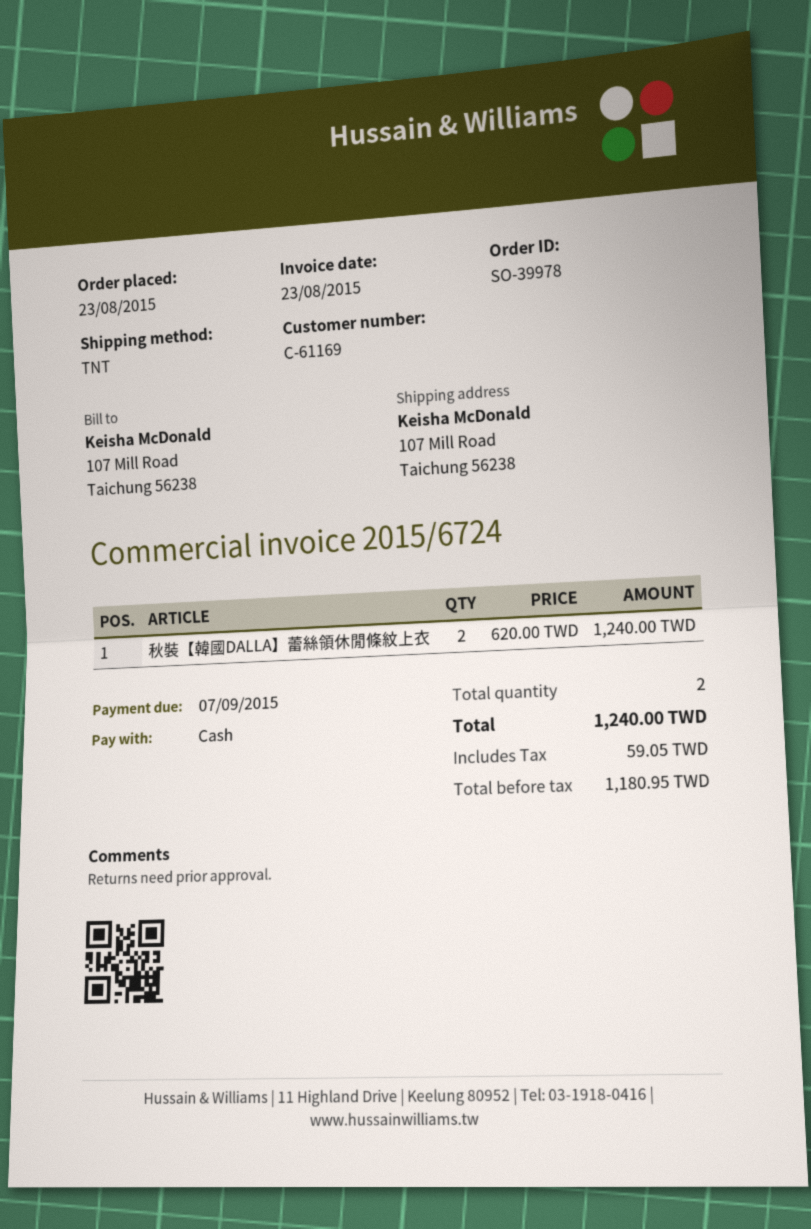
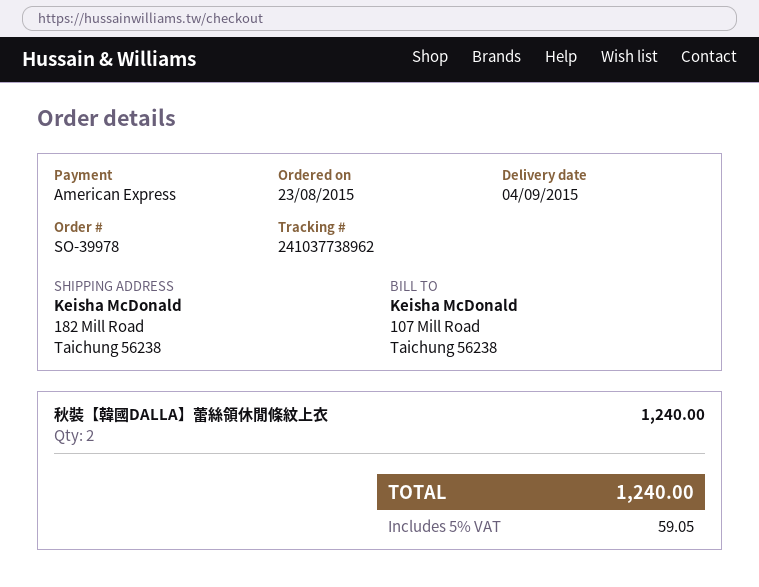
payment method: cash -> American Express
ship to: 107 Mill Road, Taichung 56238 -> 182 Mill Road, Taichung 56238

